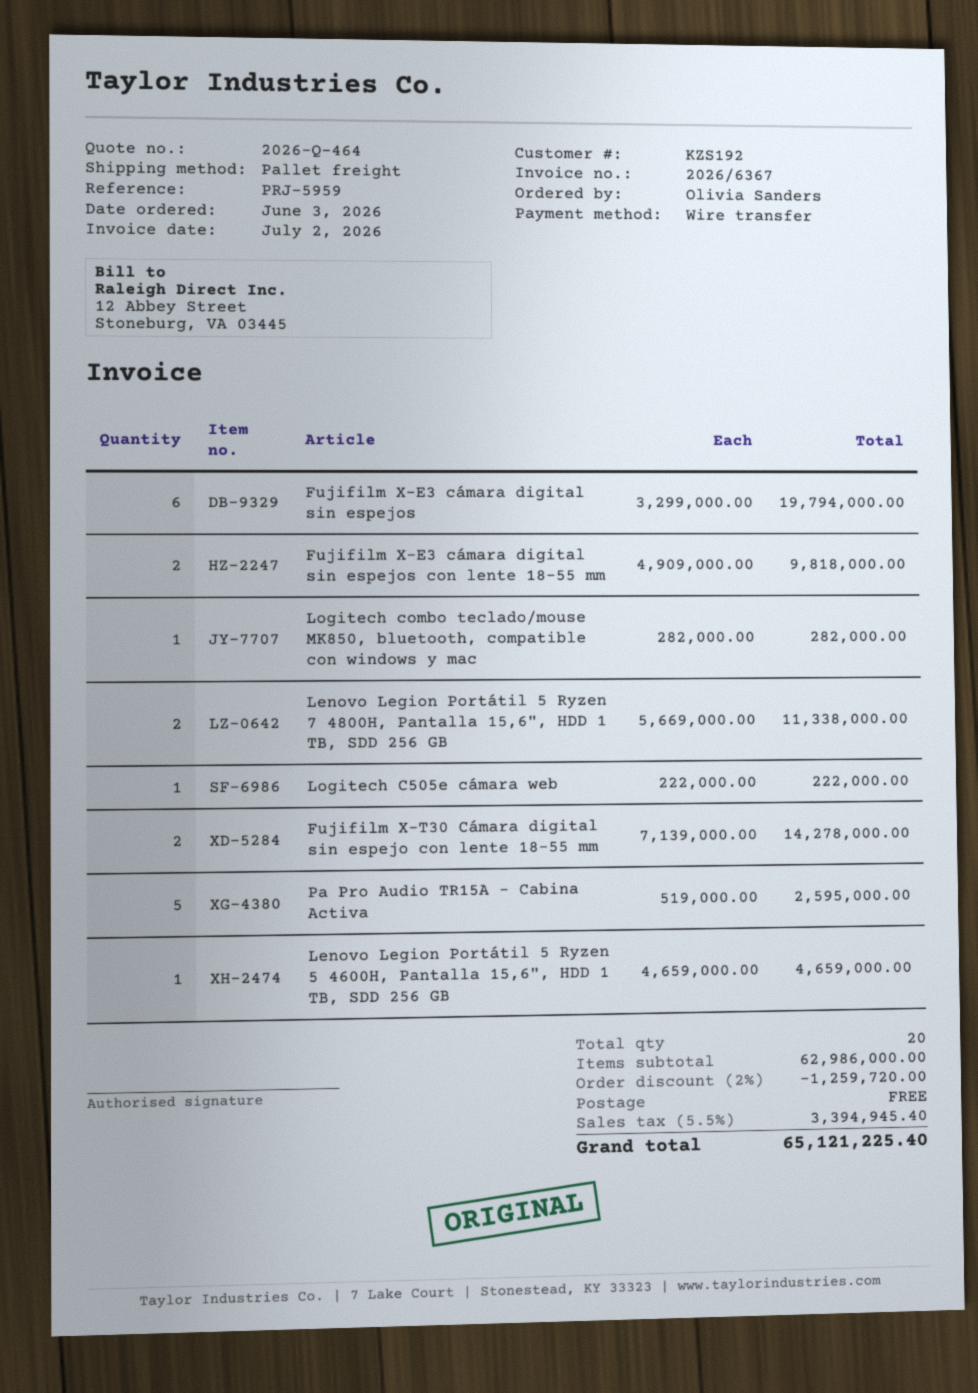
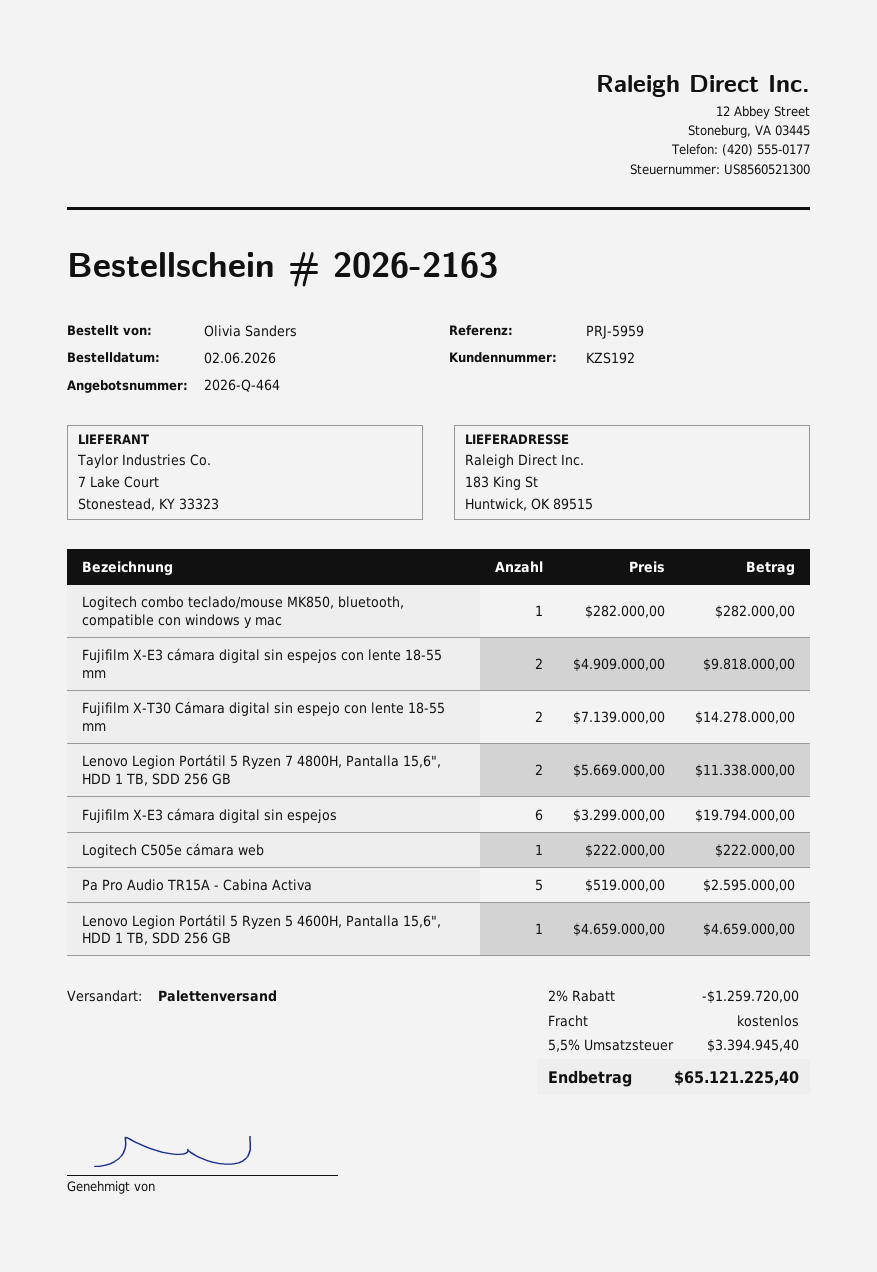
order date: 2026-06-03 -> 2026-06-02

